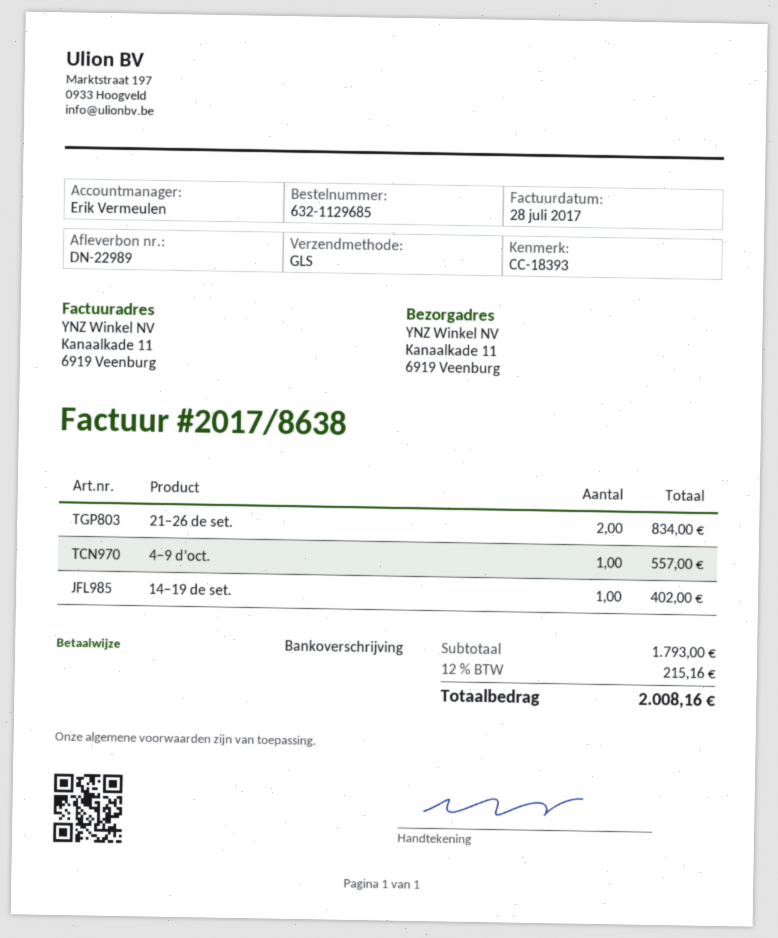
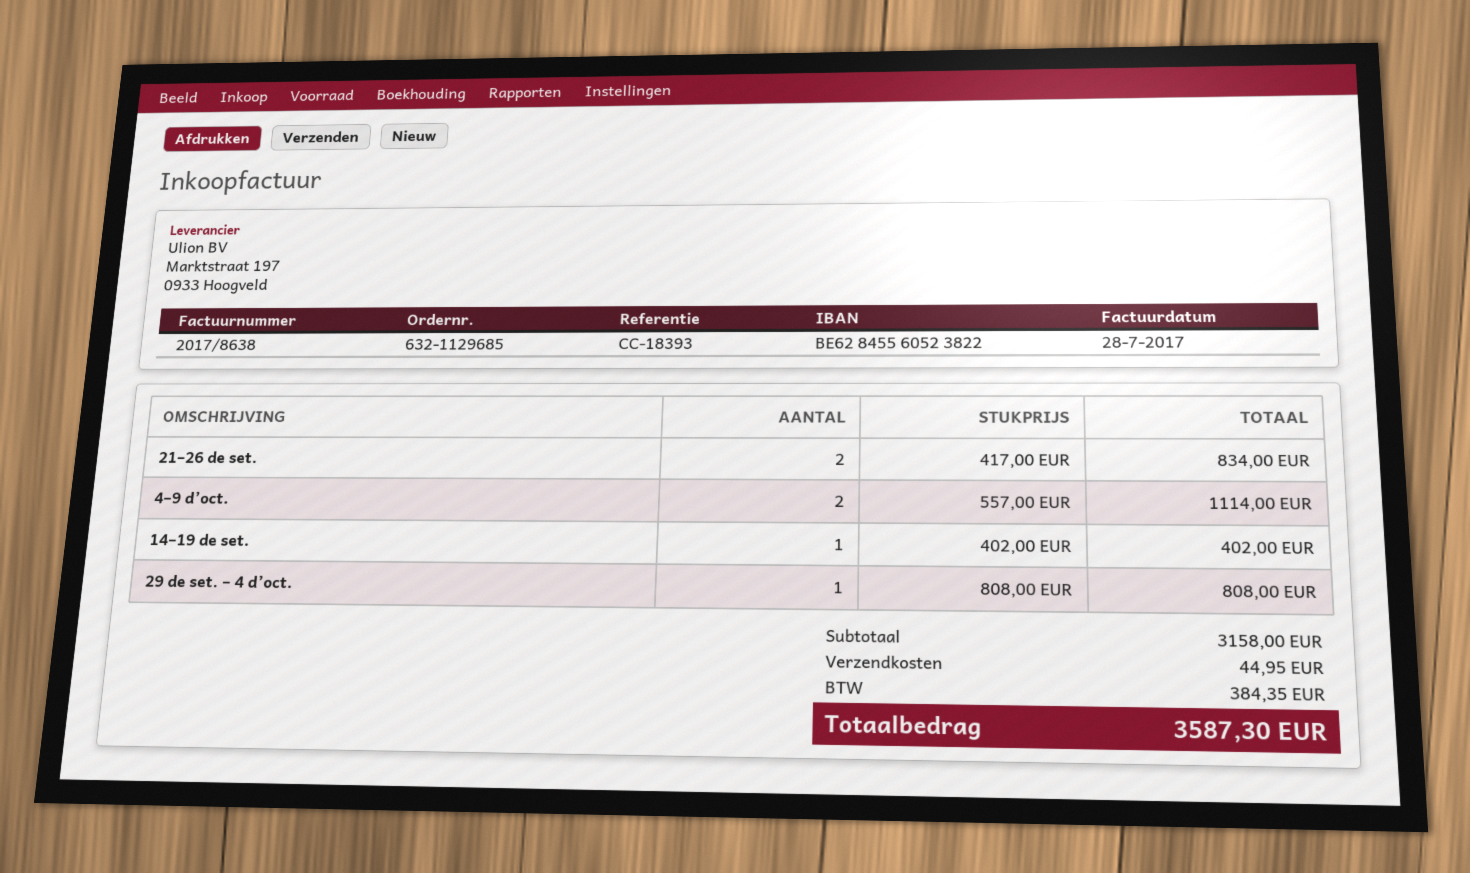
4–9 d’oct.: 1 for 557.00 -> 2 for 1114.00
29 de set. – 4 d’oct.: none -> 1 for 808.00
subtotal: 1793.00 -> 3158.00
shipping: none -> 44.95
tax: 215.16 -> 384.35
total: 2008.16 -> 3587.30

